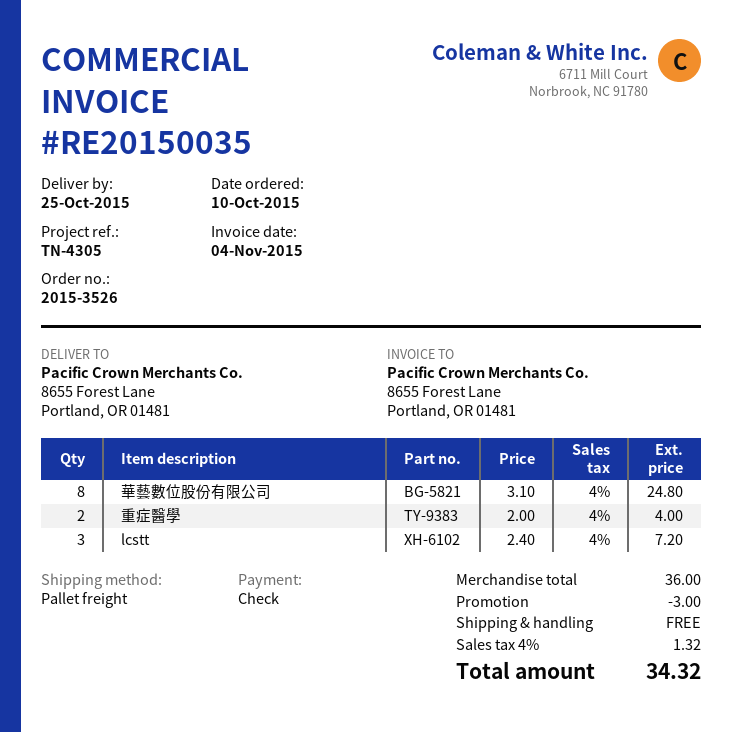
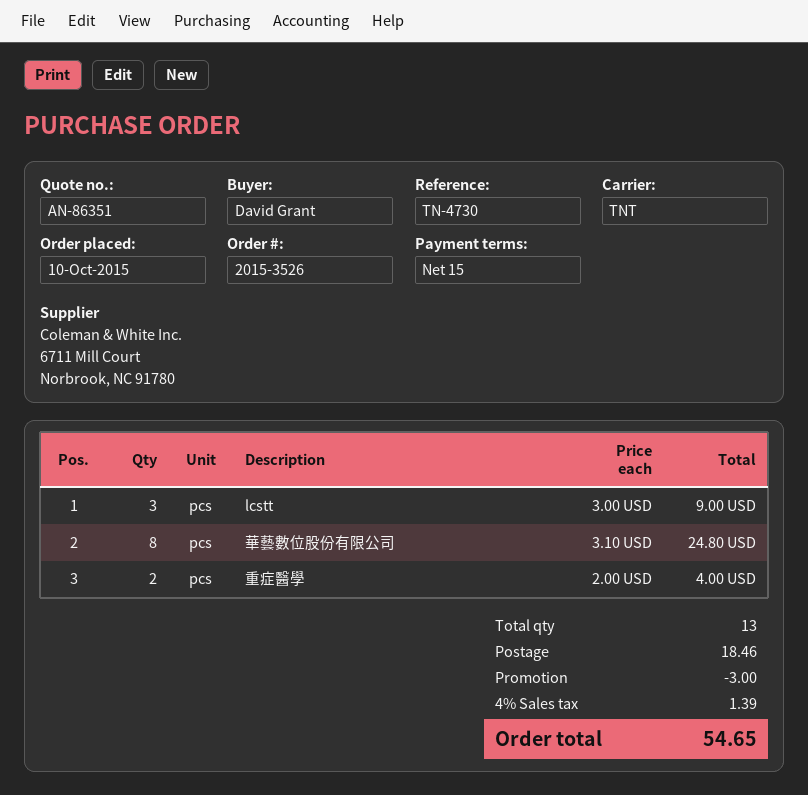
reference: TN-4305 -> TN-4730
shipping method: pallet freight -> TNT
lcstt: 3 x 2.40 = 7.20 -> 3 x 3.00 = 9.00
shipping: 0.00 -> 18.46
tax: 4% = 1.32 -> 4% = 1.39
total: 34.32 -> 54.65

